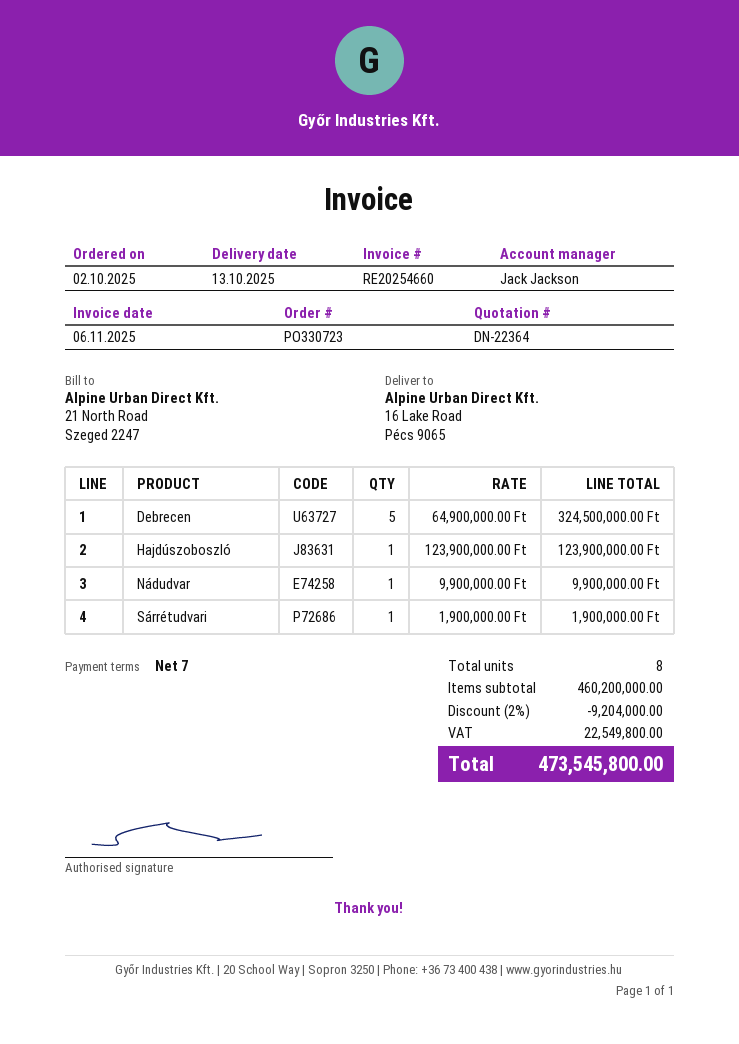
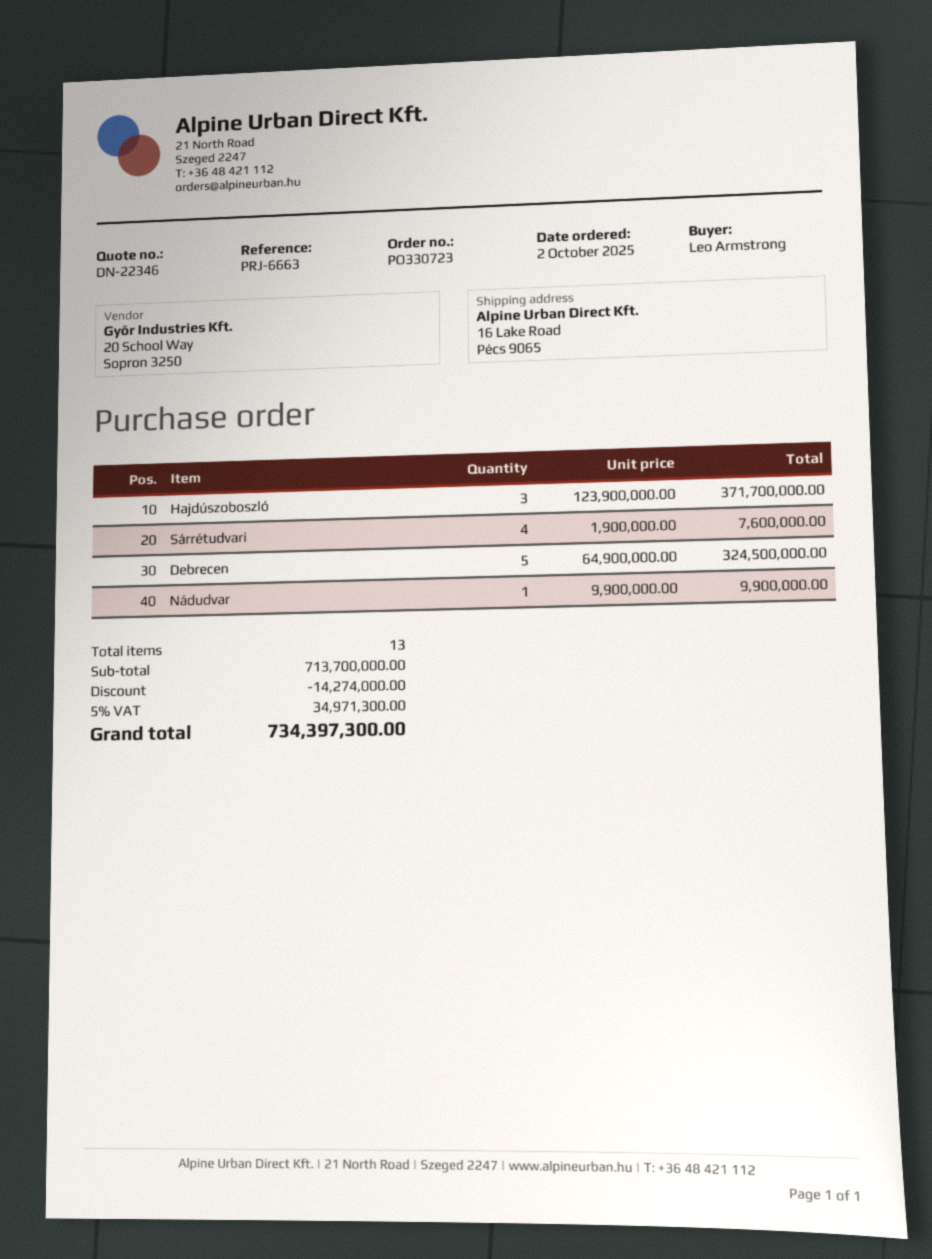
quote number: DN-22364 -> DN-22346
Hajdúszoboszló: 1 x 123900000.00 = 123900000.00 -> 3 x 123900000.00 = 371700000.00
Sárrétudvari: 1 x 1900000.00 = 1900000.00 -> 4 x 1900000.00 = 7600000.00
total quantity: 8 -> 13
subtotal: 460200000.00 -> 713700000.00
discount: 9204000.00 -> 14274000.00
tax: 22549800.00 -> 34971300.00
total: 473545800.00 -> 734397300.00

